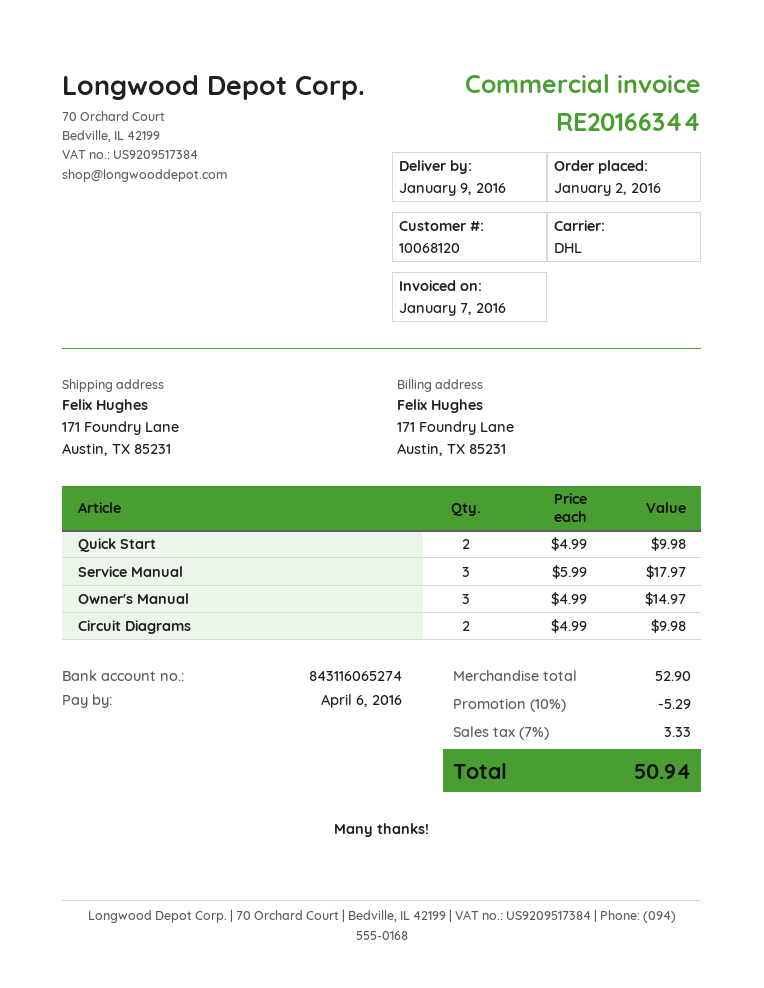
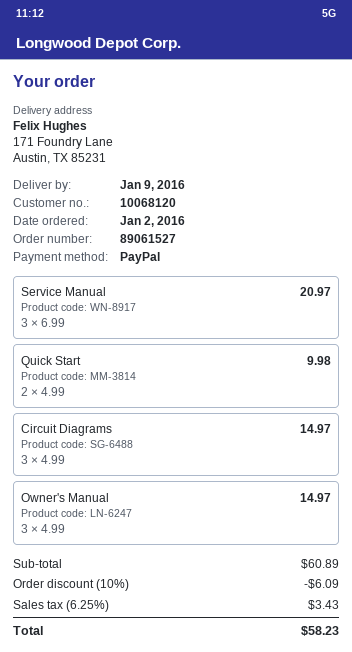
Service Manual: 3 x 5.99 = 17.97 -> 3 x 6.99 = 20.97
Circuit Diagrams: 2 x 4.99 = 9.98 -> 3 x 4.99 = 14.97
subtotal: 52.90 -> 60.89
discount: 10% = 5.29 -> 10% = 6.09
tax: 7% = 3.33 -> 6.25% = 3.43
total: 50.94 -> 58.23

